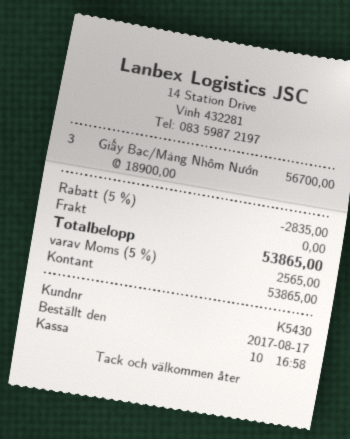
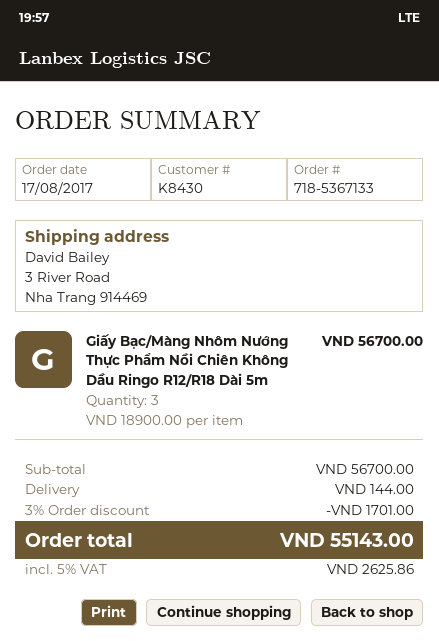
customer number: K5430 -> K8430
discount: 5% = 2835.00 -> 3% = 1701.00
shipping: 0.00 -> 144.00
tax: 5% = 2565.00 -> 5% = 2625.86
total: 53865.00 -> 55143.00

